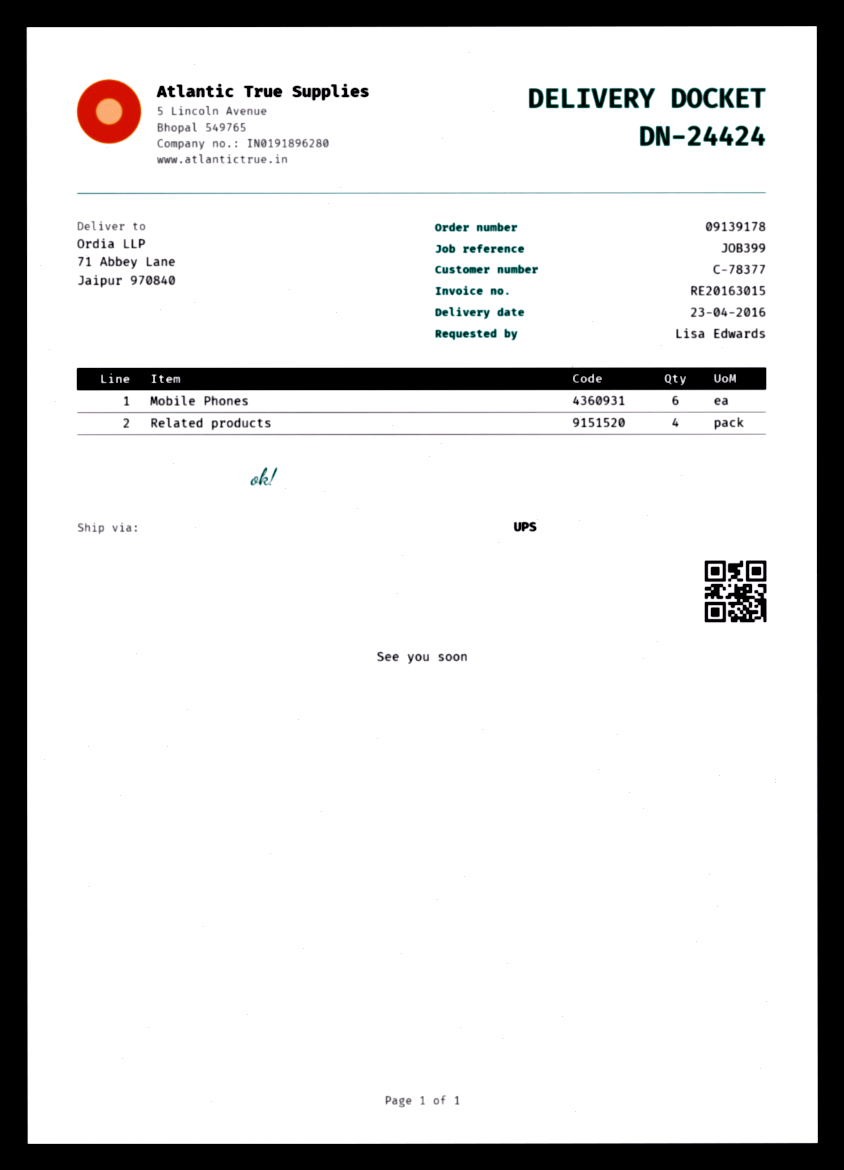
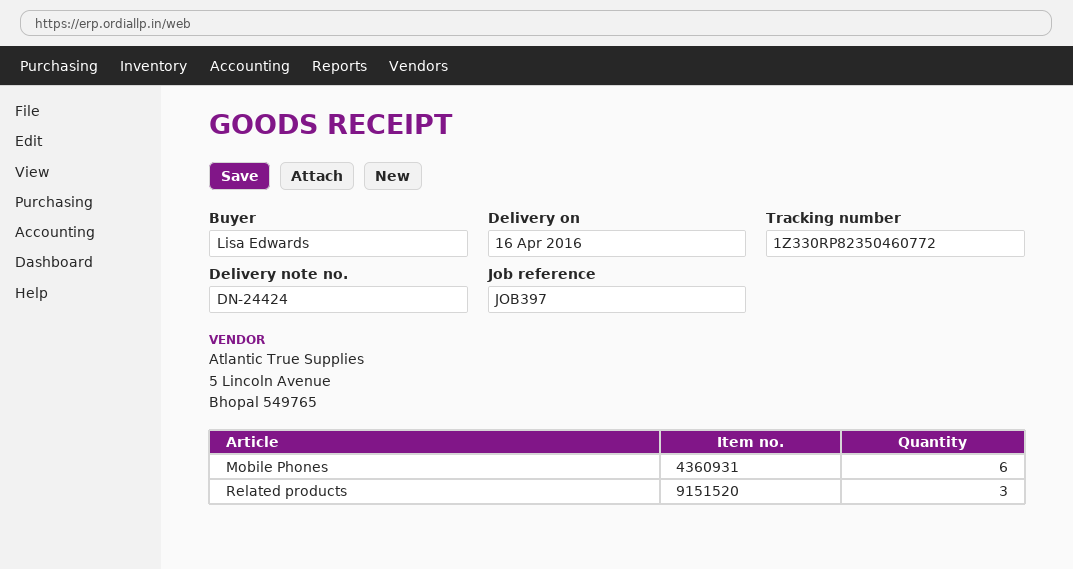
delivery date: 2016-04-23 -> 2016-04-16
reference: JOB399 -> JOB397
Related products: 4 -> 3

